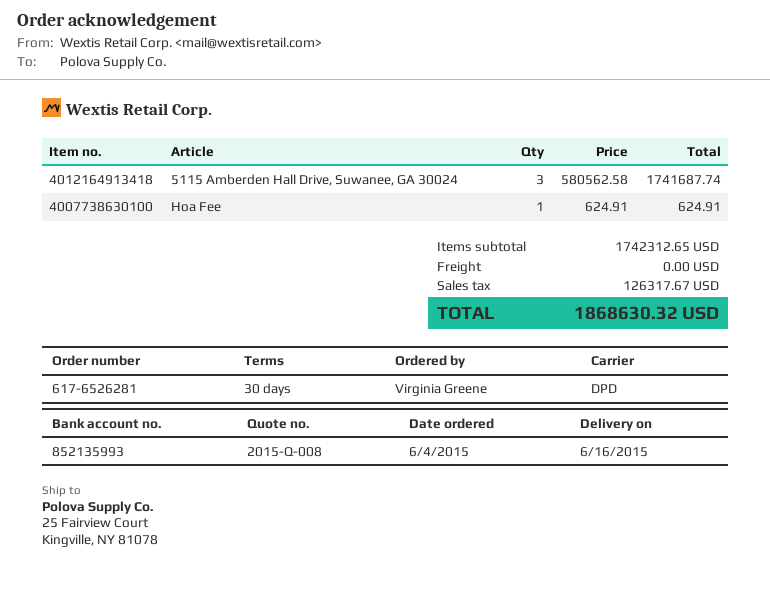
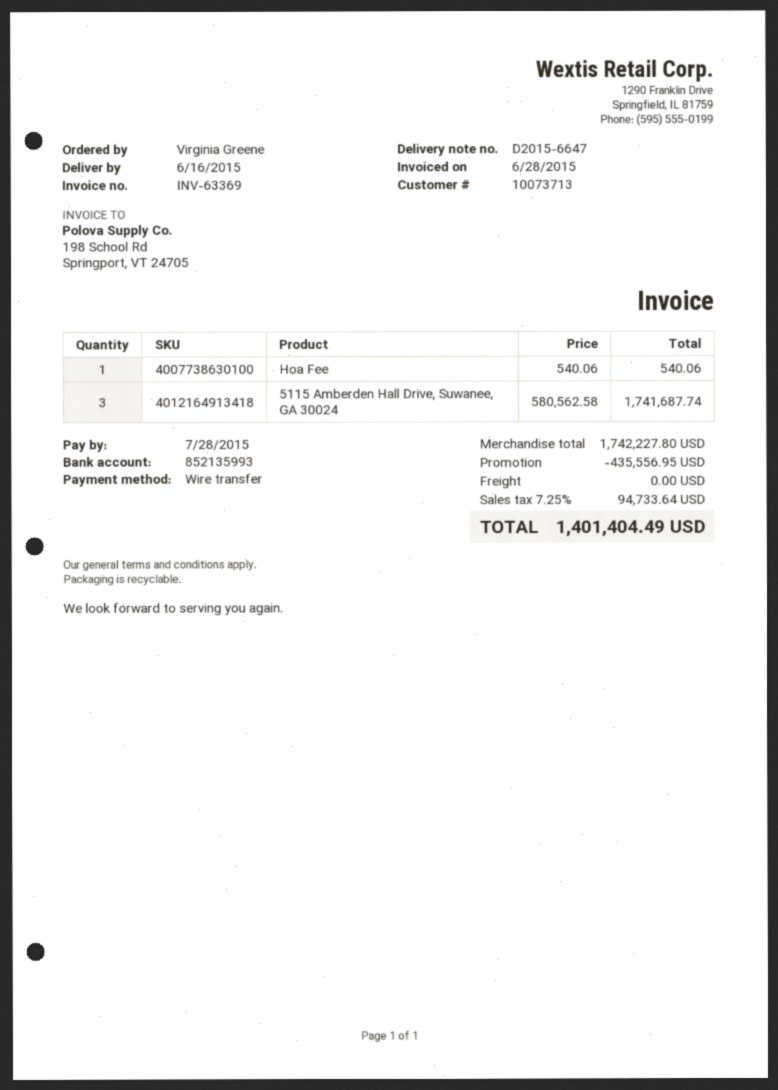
Hoa Fee: 1 x 624.91 = 624.91 -> 1 x 540.06 = 540.06
subtotal: 1742312.65 -> 1742227.80
discount: none -> 435556.95
tax: 126317.67 -> 94733.64
total: 1868630.32 -> 1401404.49

